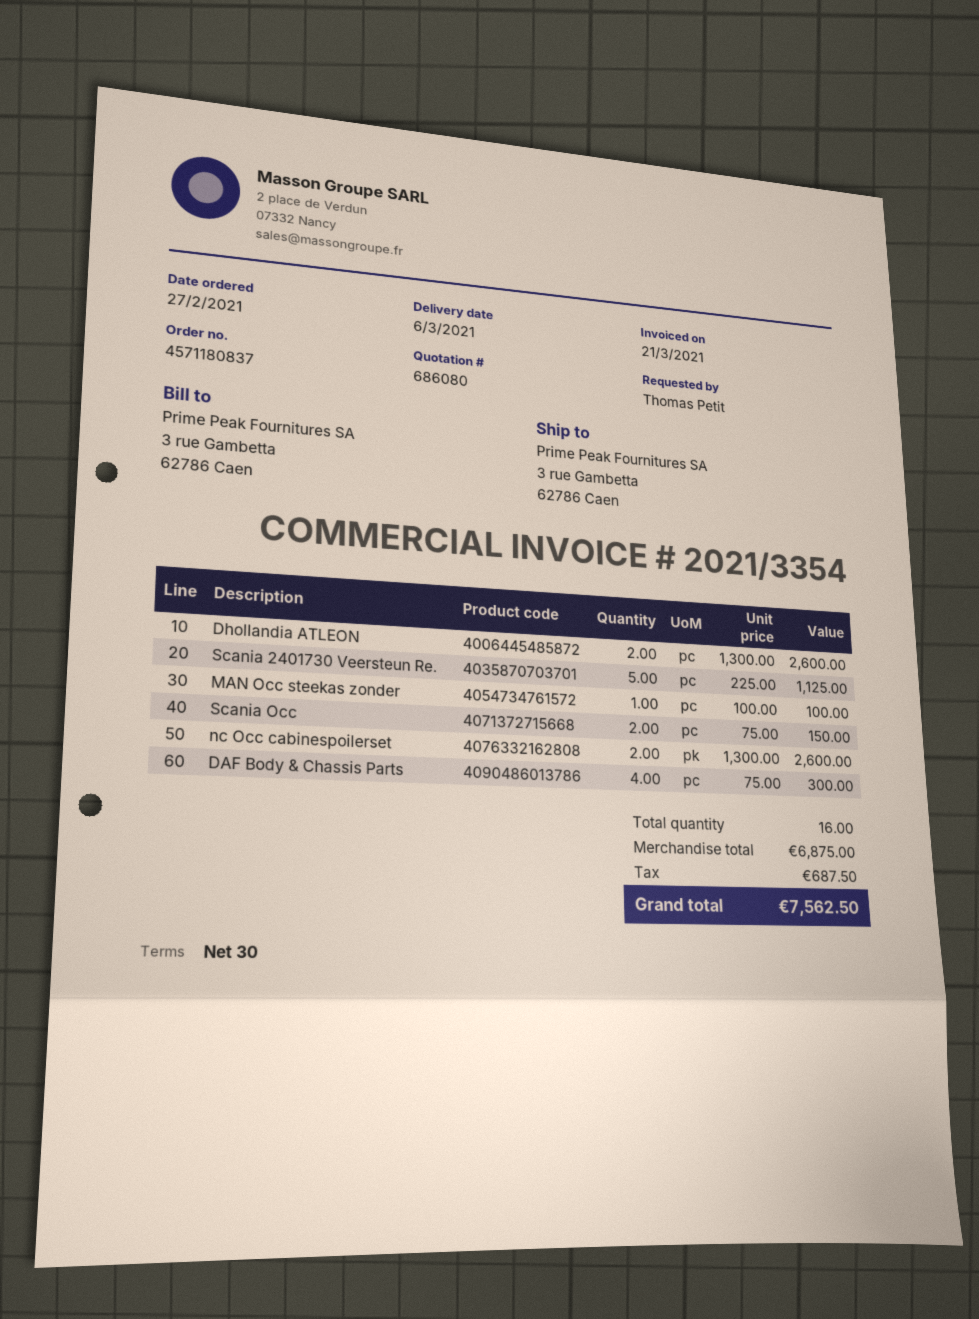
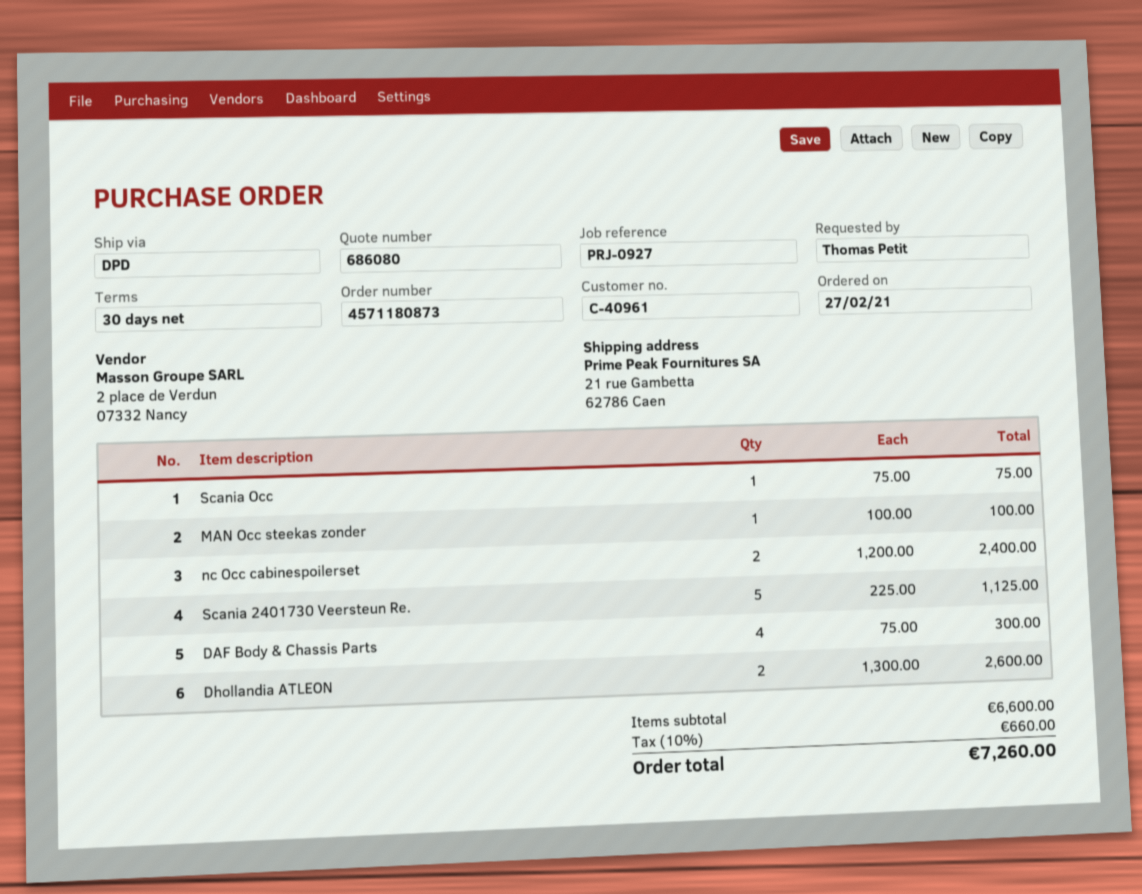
order number: 4571180837 -> 4571180873
ship to: 3 rue Gambetta, 62786 Caen -> 21 rue Gambetta, 62786 Caen
Scania Occ: 2 x 75.00 = 150.00 -> 1 x 75.00 = 75.00
nc Occ cabinespoilerset: 2 x 1300.00 = 2600.00 -> 2 x 1200.00 = 2400.00
subtotal: 6875.00 -> 6600.00
tax: 687.50 -> 660.00
total: 7562.50 -> 7260.00

